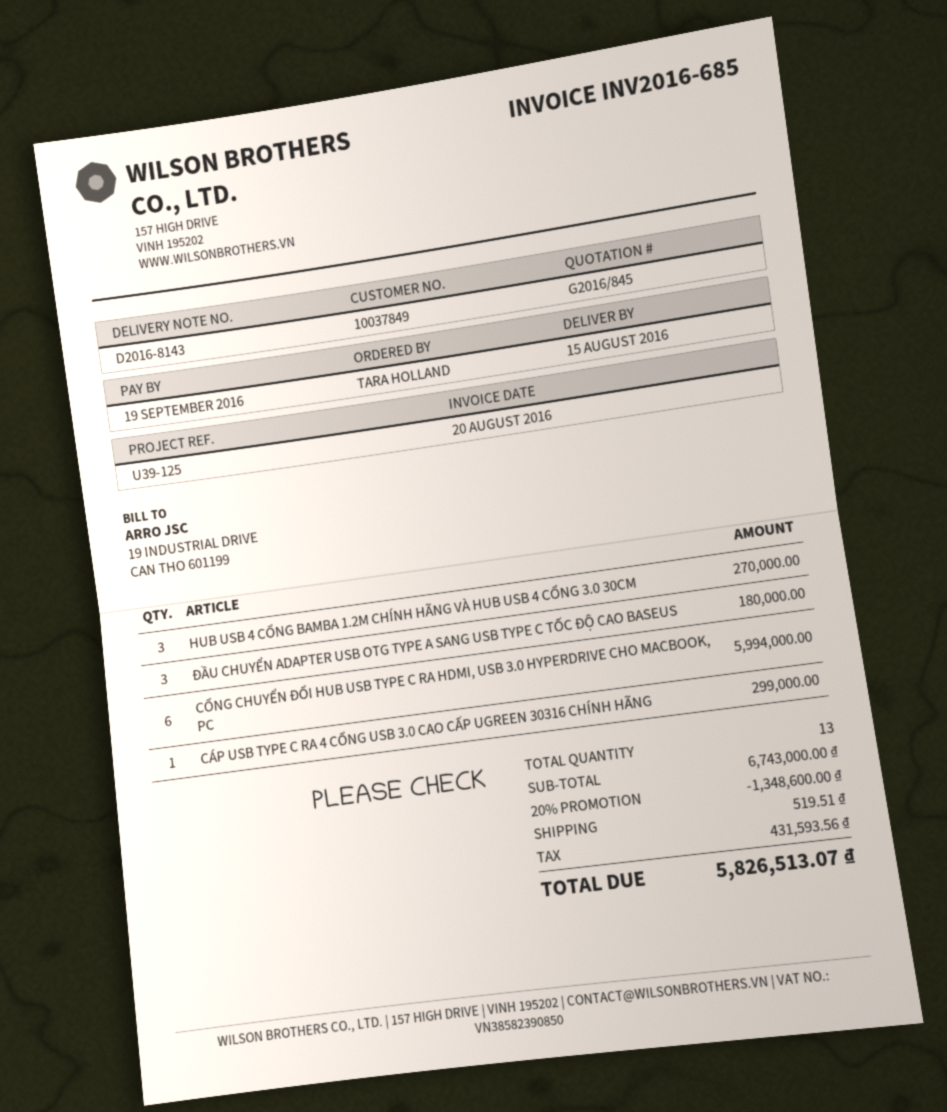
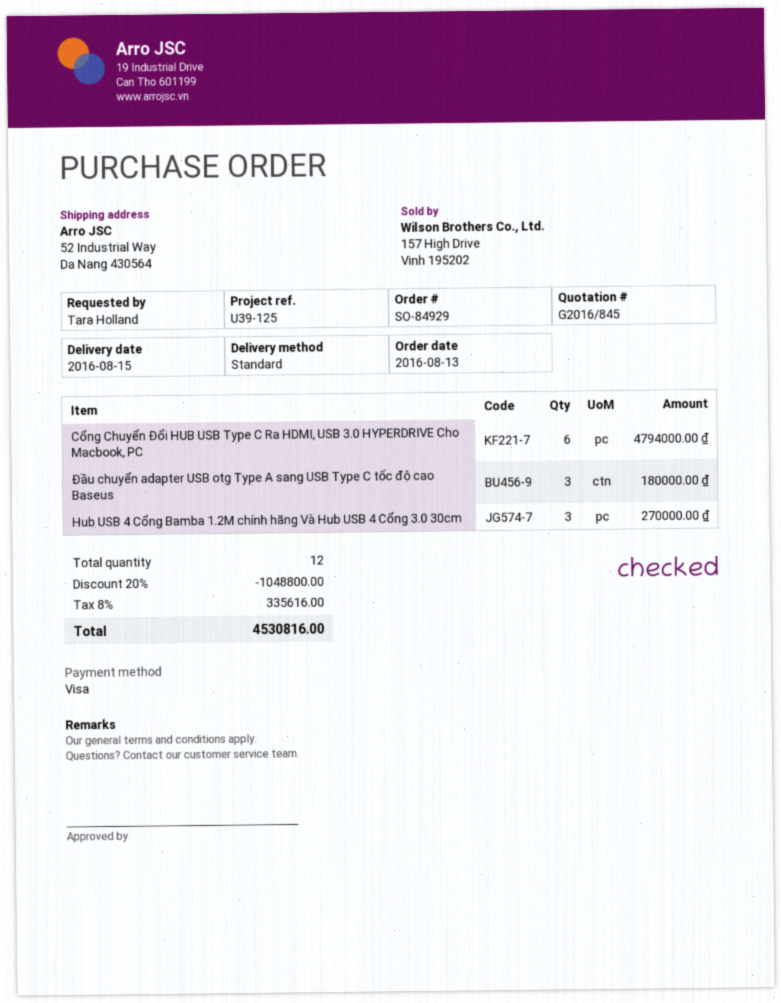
CỔNG CHUYỂN ĐỔI HUB USB TYPE C RA HDMI, USB 3.0 HYPERDRIVE CHO MACBOOK, PC: 6 for 5994000.00 -> 6 for 4794000.00
CÁP USB TYPE C RA 4 CỔNG USB 3.0 CAO CẤP UGREEN 30316 CHÍNH HÃNG: 1 for 299000.00 -> none
total quantity: 13 -> 12
discount: 20% = 1348600.00 -> 20% = 1048800.00
shipping: 519.51 -> none
tax: 431593.56 -> 335616.00
total: 5826513.07 -> 4530816.00

